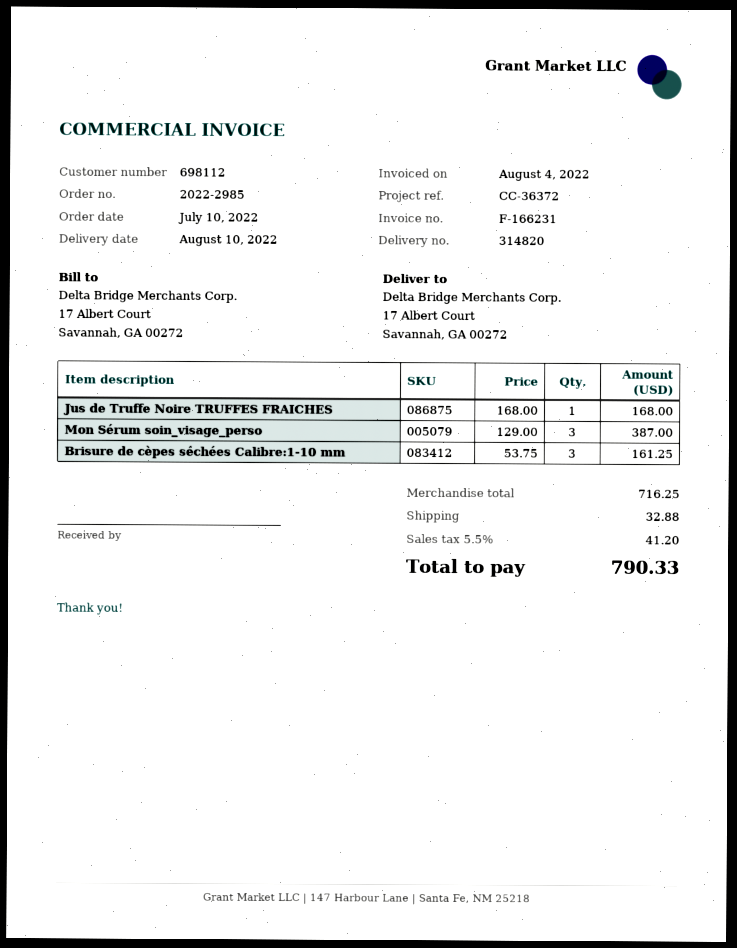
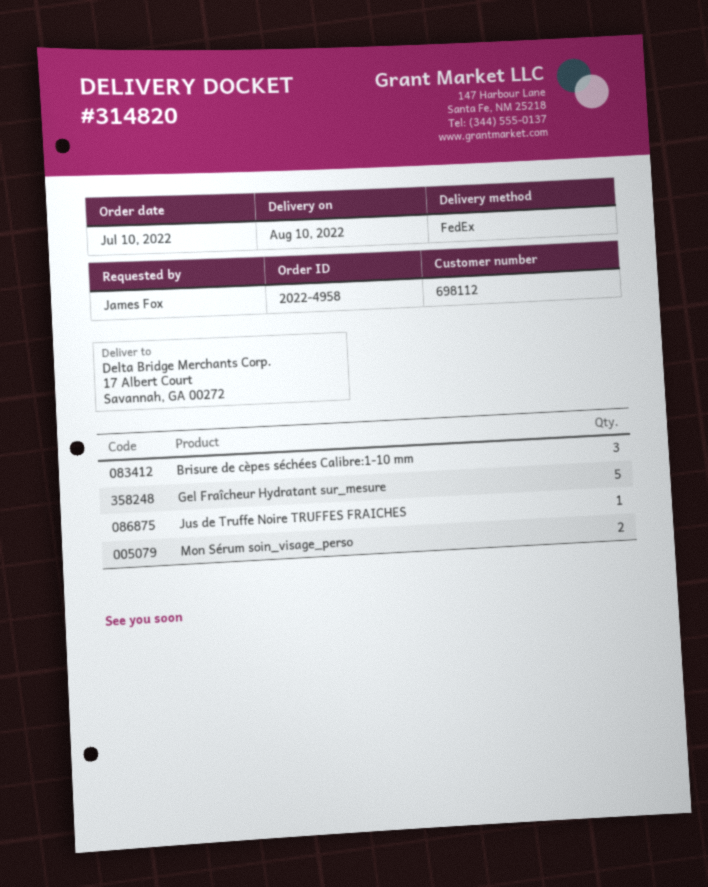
order number: 2022-2985 -> 2022-4958
Mon Sérum soin_visage_perso: 3 -> 2
Gel Fraîcheur Hydratant sur_mesure: none -> 5

